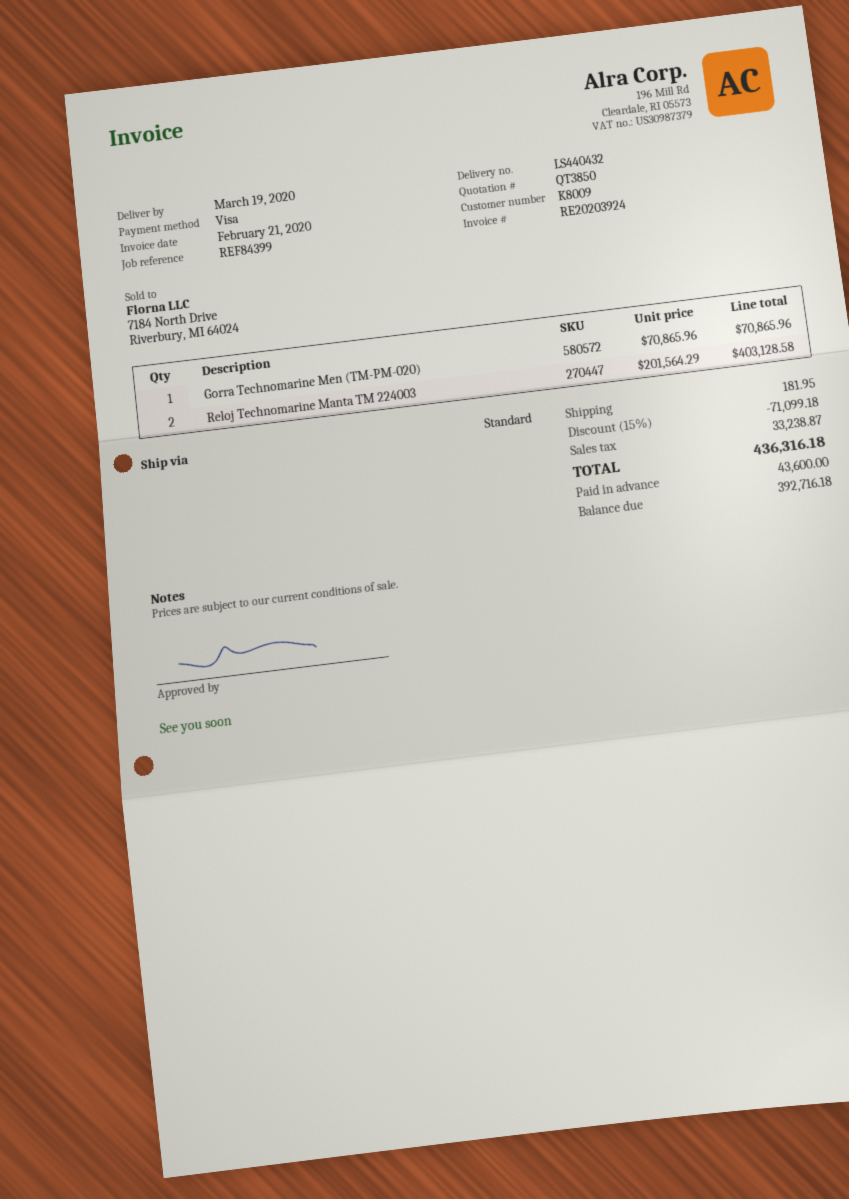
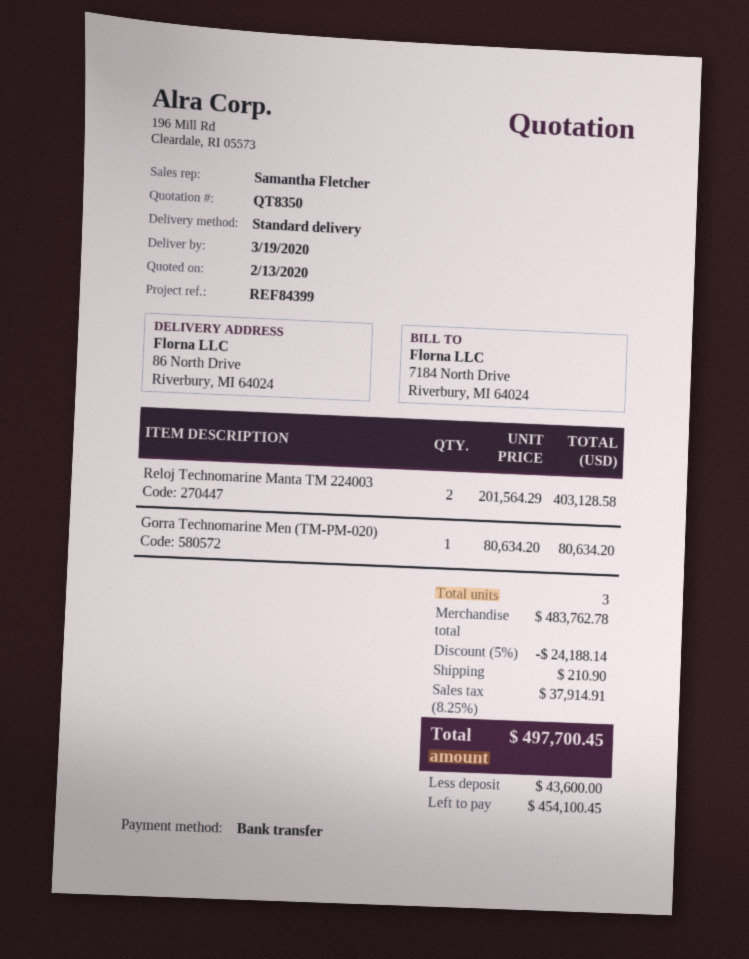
quote number: QT3850 -> QT8350
payment method: Visa -> bank transfer
Gorra Technomarine Men (TM-PM-020): 1 x 70865.96 = 70865.96 -> 1 x 80634.20 = 80634.20
discount: 15% = 71099.18 -> 5% = 24188.14
shipping: 181.95 -> 210.90
tax: 33238.87 -> 37914.91
total: 436316.18 -> 497700.45
balance: 392716.18 -> 454100.45

